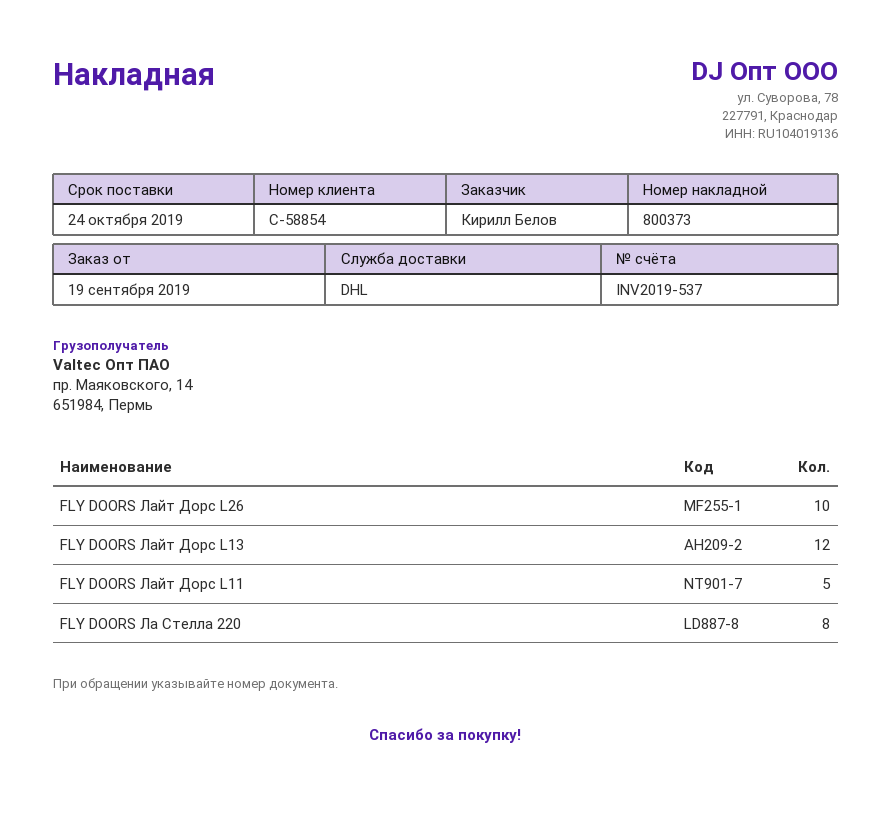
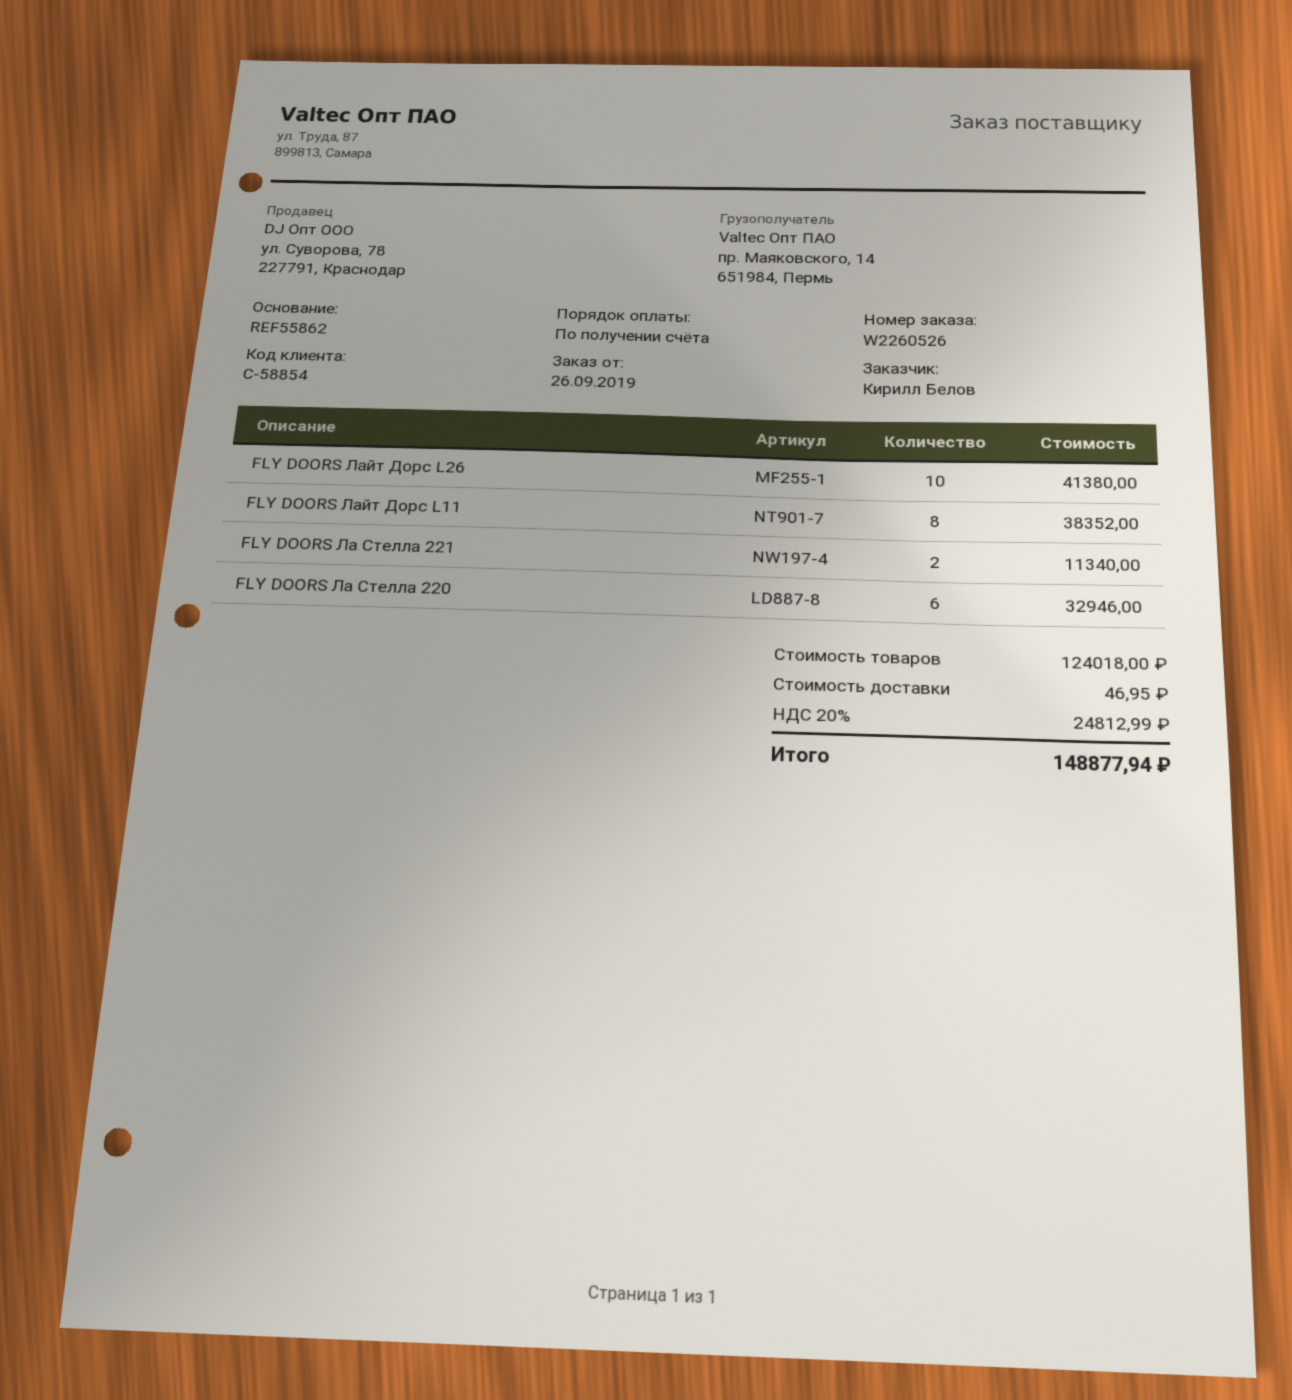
order date: 2019-09-19 -> 2019-09-26
FLY DOORS Лайт Дорс L13: 12 -> none
FLY DOORS Лайт Дорс L11: 5 -> 8
FLY DOORS Ла Стелла 220: 8 -> 6
FLY DOORS Ла Стелла 221: none -> 2

